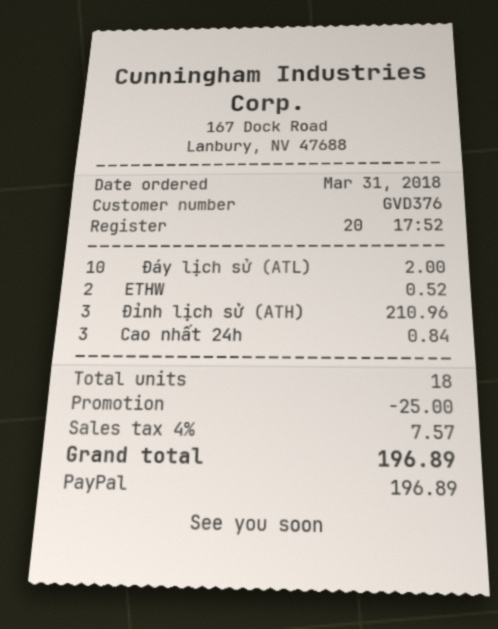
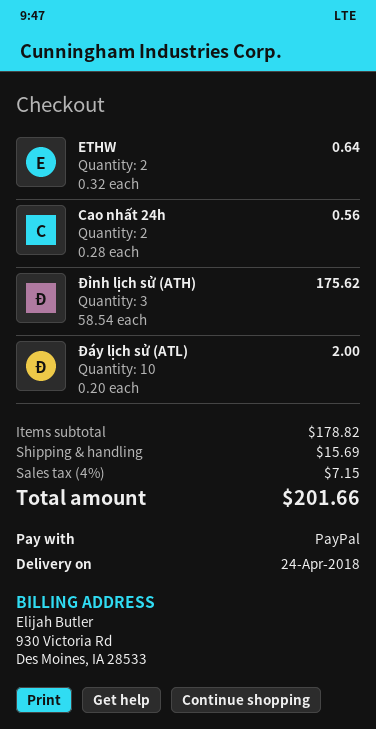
ETHW: 2 for 0.52 -> 2 for 0.64
Đỉnh lịch sử (ATH): 3 for 210.96 -> 3 for 175.62
Cao nhất 24h: 3 for 0.84 -> 2 for 0.56
discount: 25.00 -> none
shipping: none -> 15.69
tax: 4% = 7.57 -> 4% = 7.15
total: 196.89 -> 201.66

